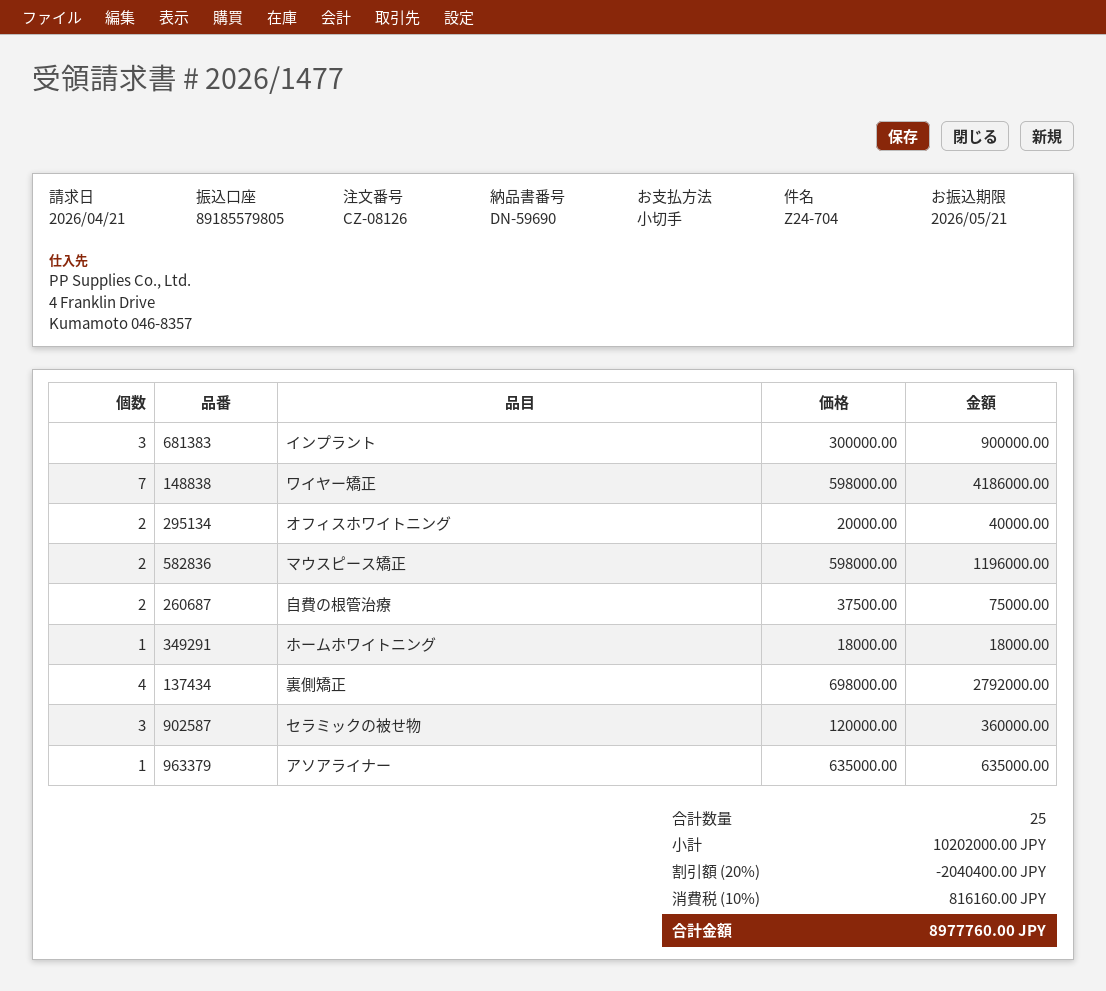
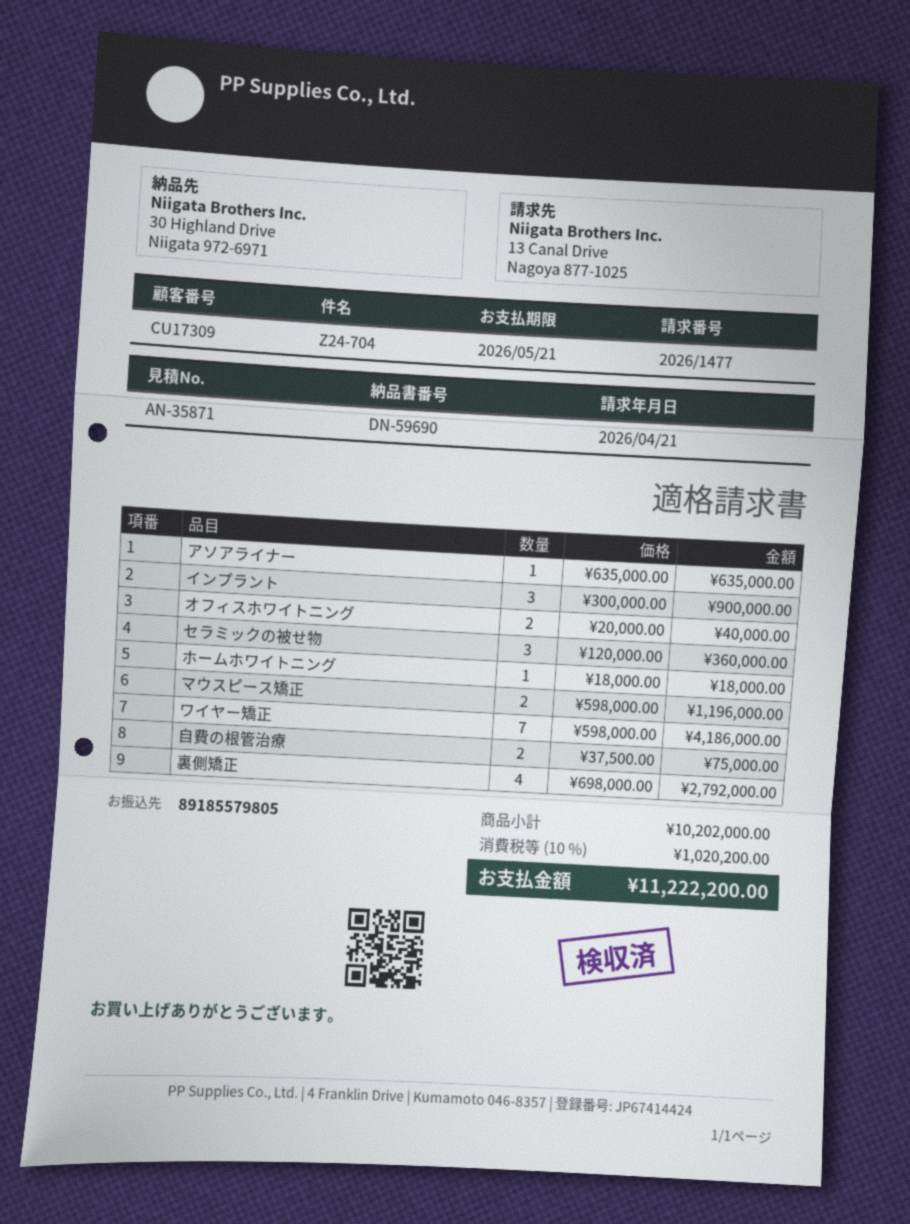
discount: 20% = 2040400.00 -> none
tax: 10% = 816160.00 -> 10% = 1020200.00
total: 8977760.00 -> 11222200.00

